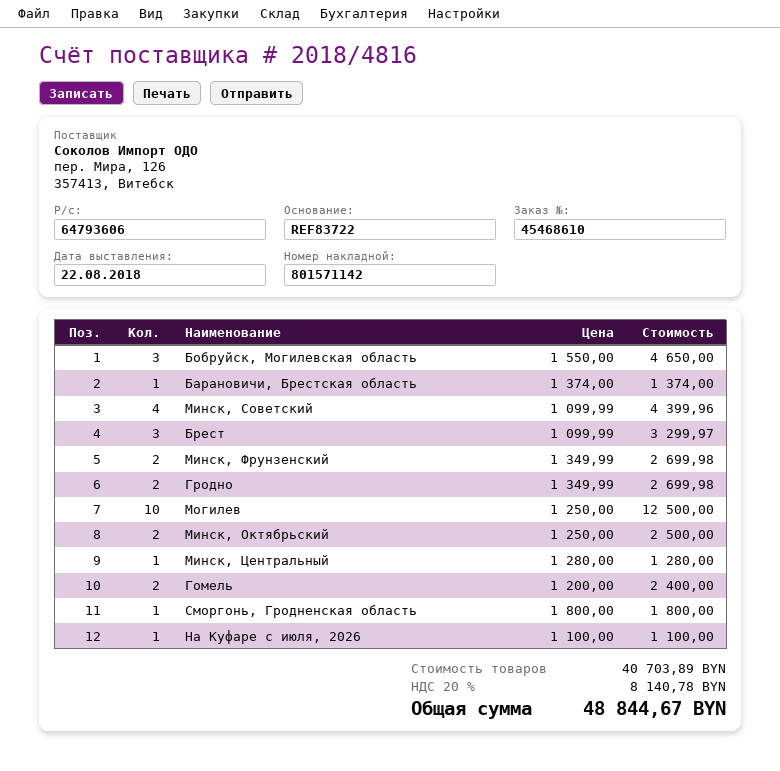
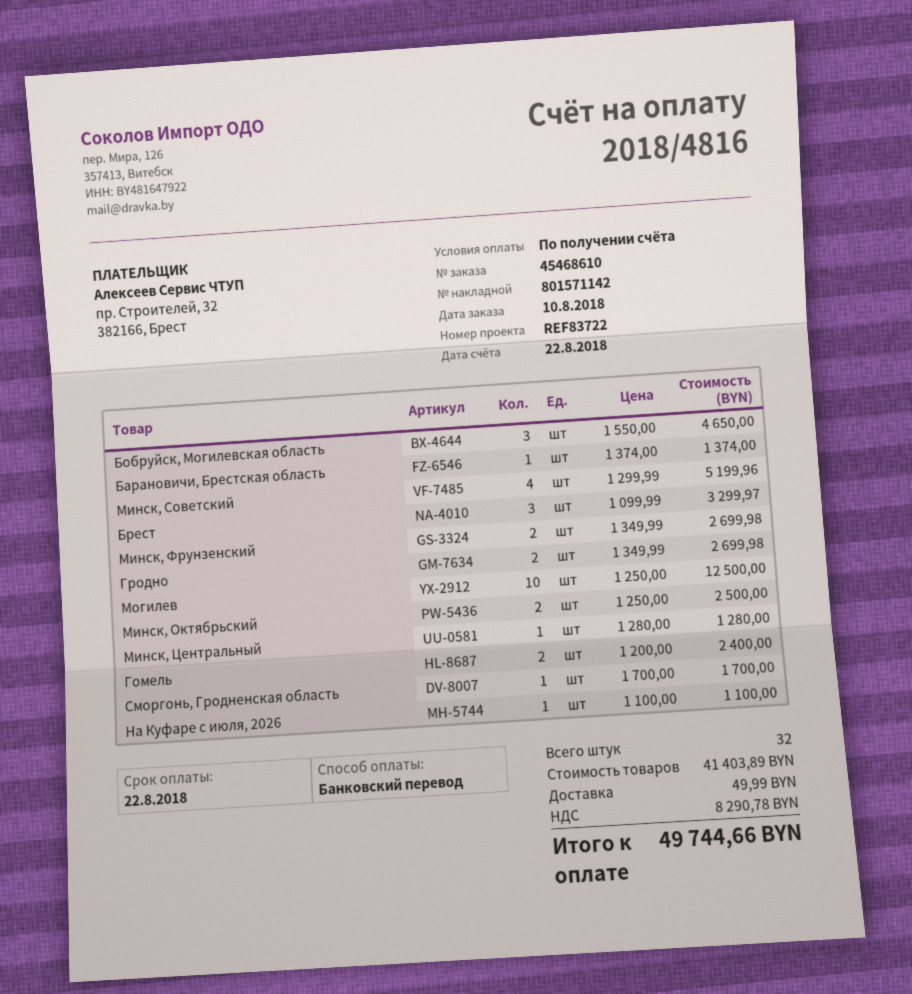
Минск, Советский: 4 x 1099.99 = 4399.96 -> 4 x 1299.99 = 5199.96
Сморгонь, Гродненская область: 1 x 1800.00 = 1800.00 -> 1 x 1700.00 = 1700.00
subtotal: 40703.89 -> 41403.89
shipping: none -> 49.99
tax: 8140.78 -> 8290.78
total: 48844.67 -> 49744.66

